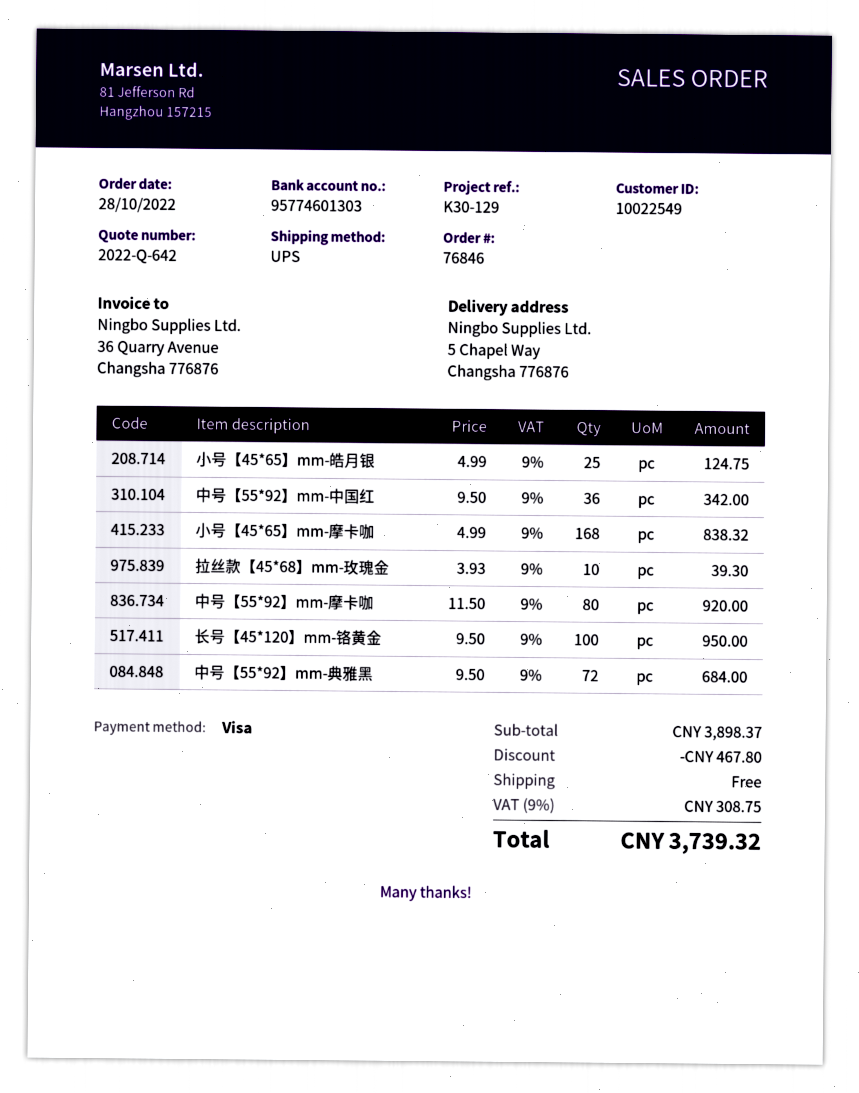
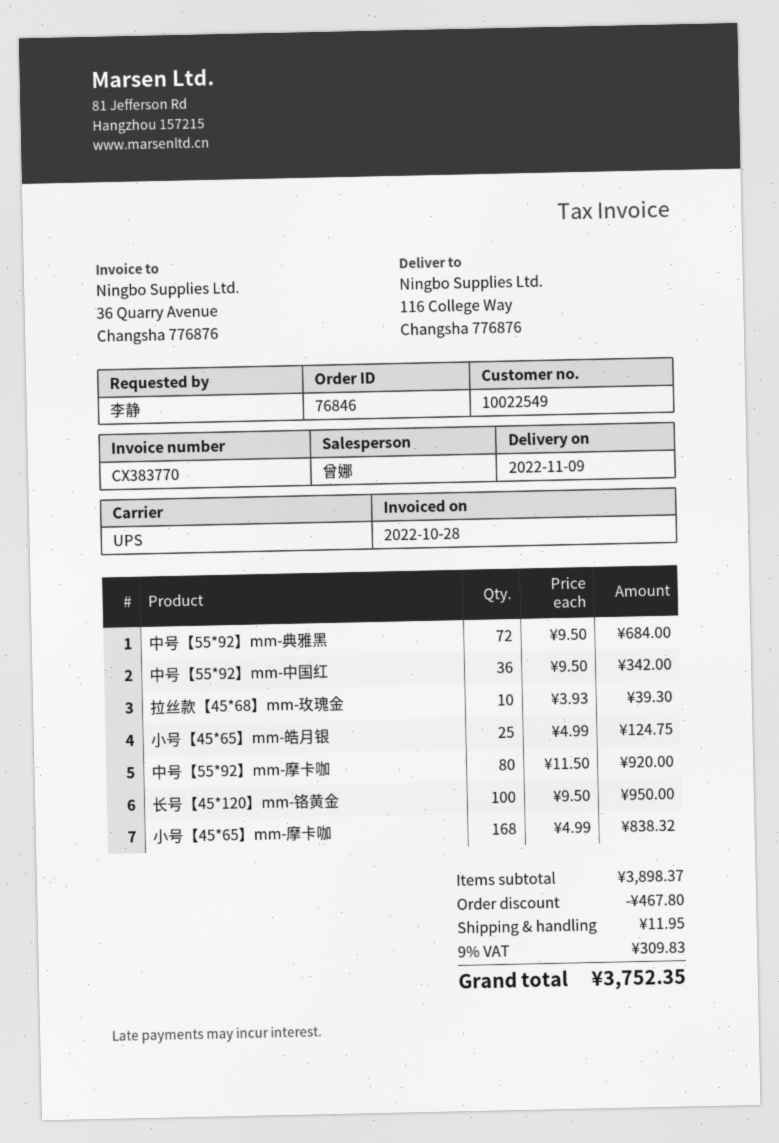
ship to: 5 Chapel Way, Changsha 776876 -> 116 College Way, Changsha 776876
shipping: 0.00 -> 11.95
tax: 9% = 308.75 -> 9% = 309.83
total: 3739.32 -> 3752.35

